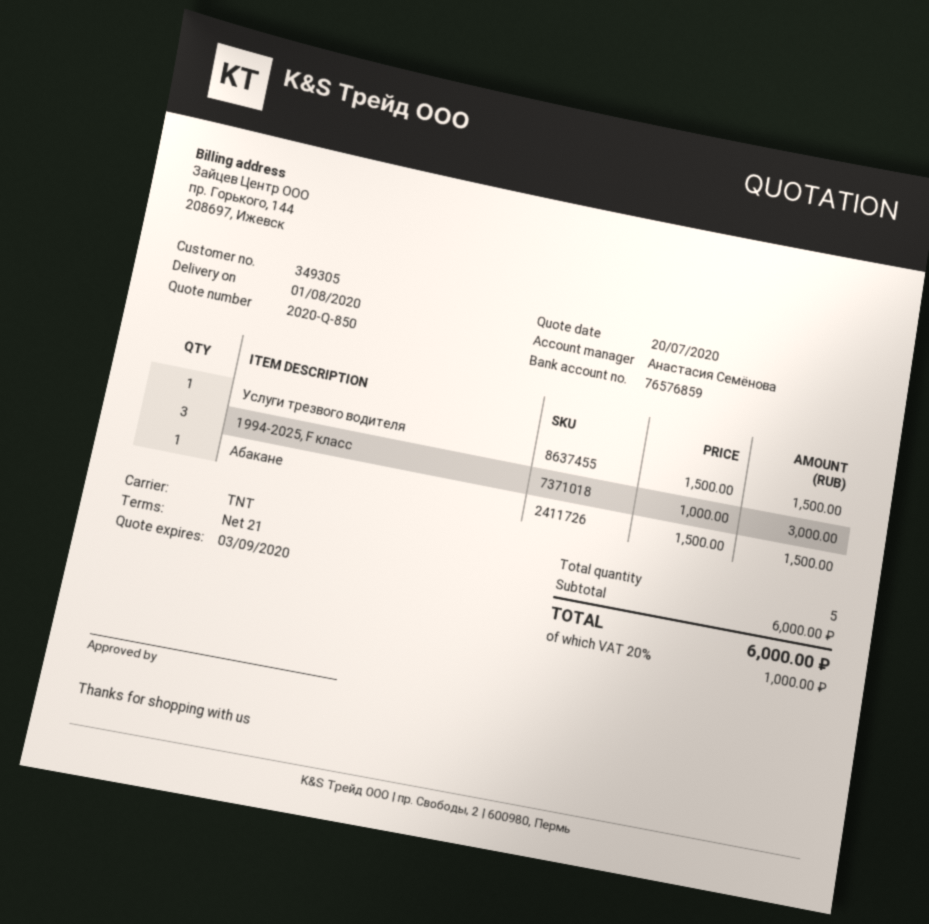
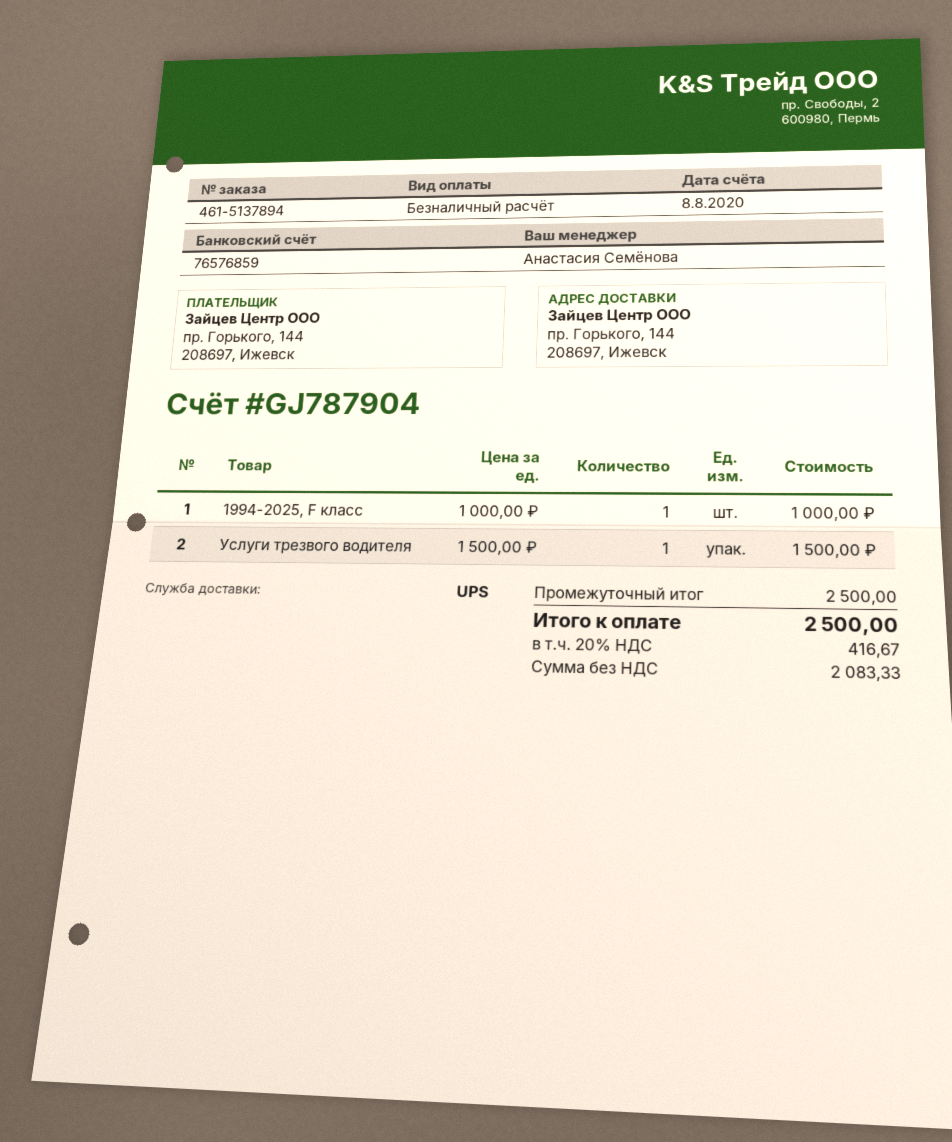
shipping method: TNT -> UPS
1994-2025, F класс: 3 x 1000.00 = 3000.00 -> 1 x 1000.00 = 1000.00
Абакане: 1 x 1500.00 = 1500.00 -> none
subtotal: 6000.00 -> 2500.00
tax: 20% = 1000.00 -> 20% = 416.67
total: 6000.00 -> 2500.00

